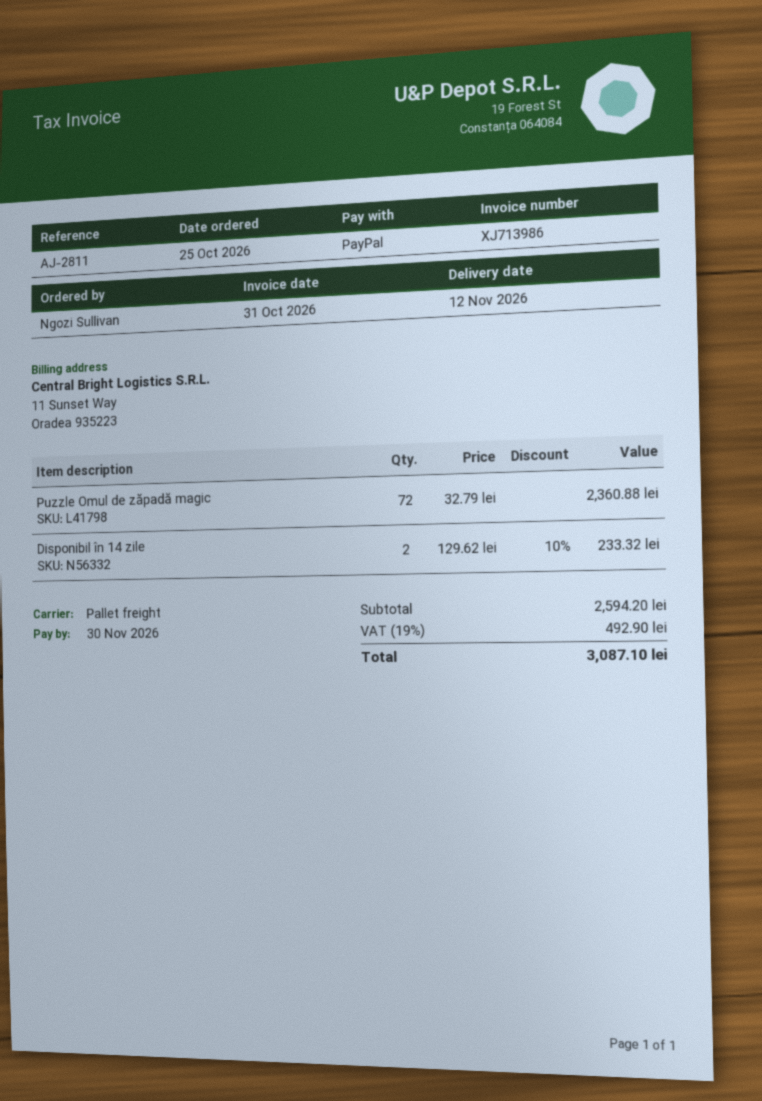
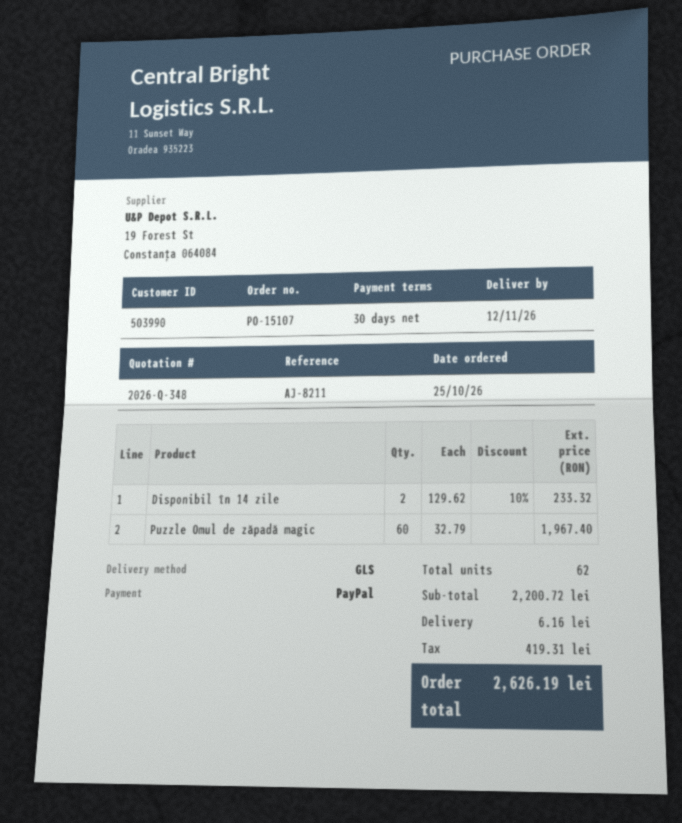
reference: AJ-2811 -> AJ-8211
shipping method: pallet freight -> GLS
Puzzle Omul de zăpadă magic: 72 x 32.79 = 2360.88 -> 60 x 32.79 = 1967.40
subtotal: 2594.20 -> 2200.72
shipping: none -> 6.16
tax: 492.90 -> 419.31
total: 3087.10 -> 2626.19

